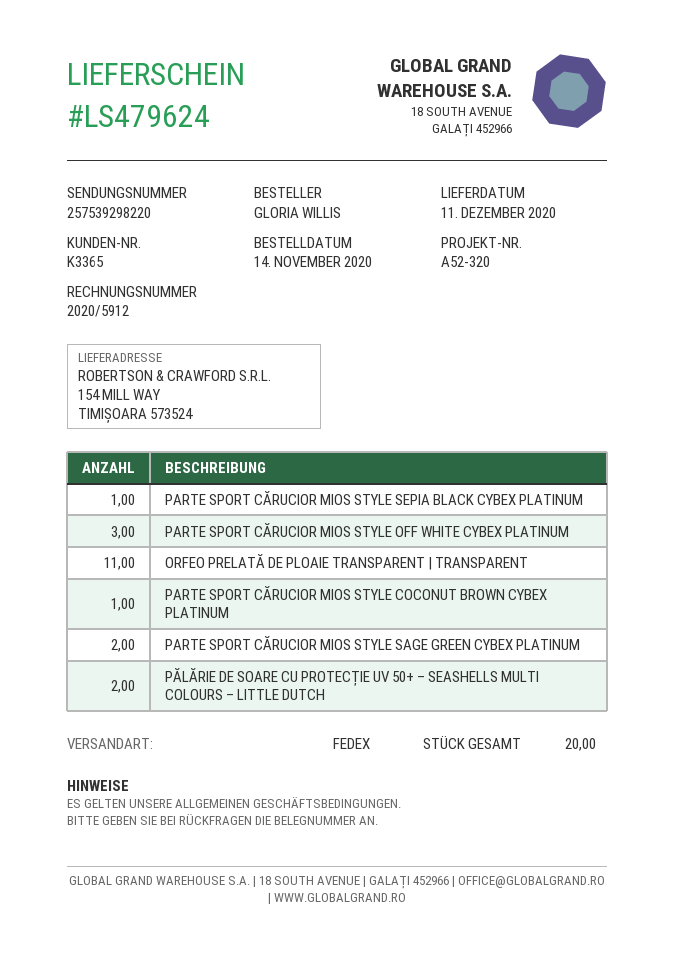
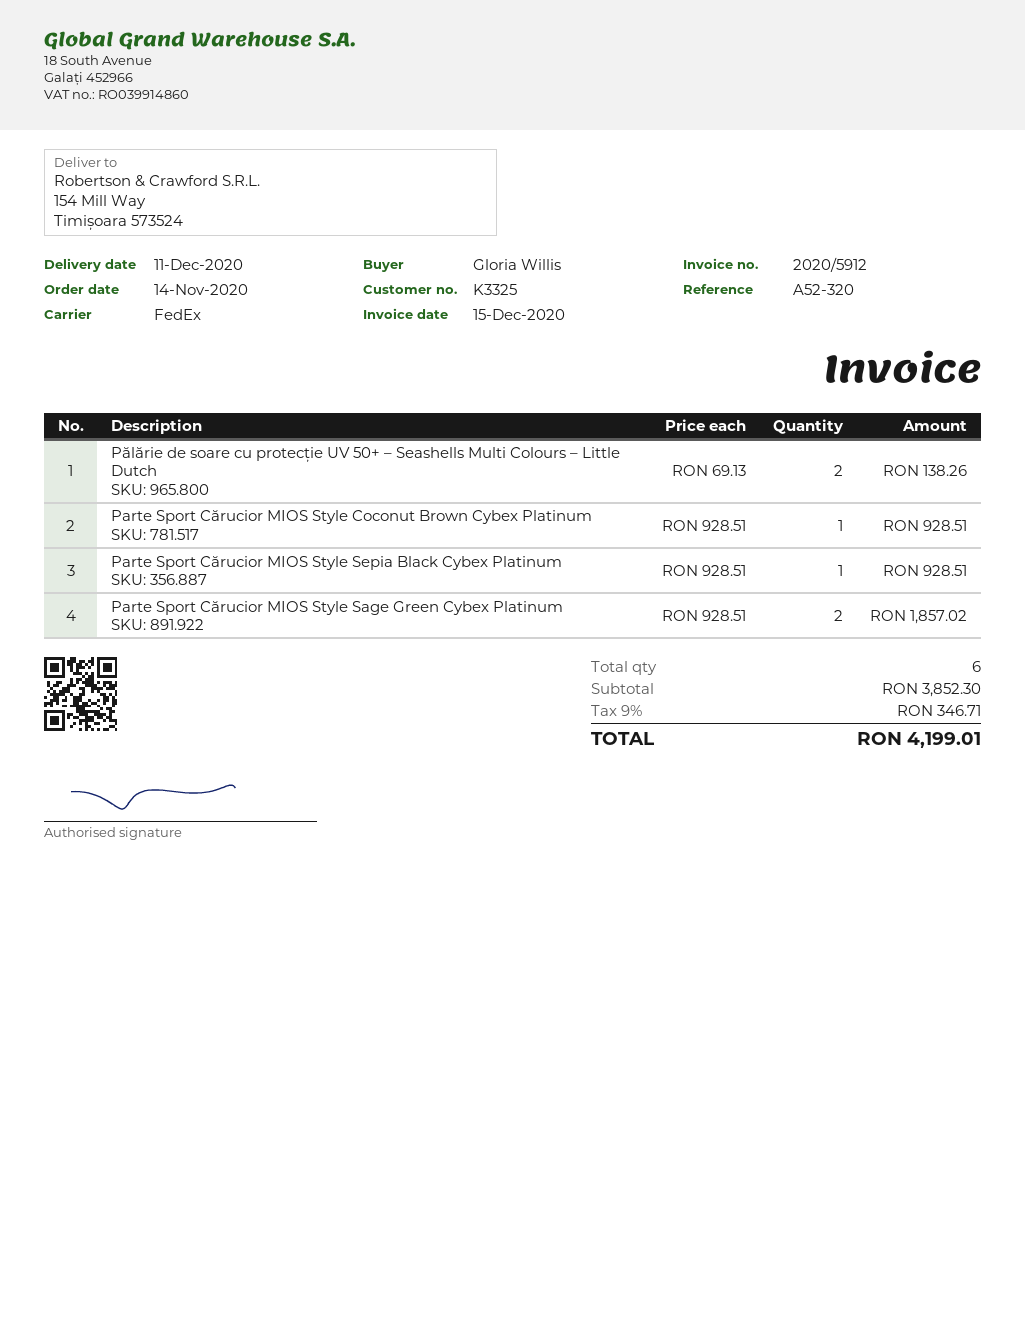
customer number: K3365 -> K3325
PARTE SPORT CĂRUCIOR MIOS STYLE OFF WHITE CYBEX PLATINUM: 3 -> none
ORFEO PRELATĂ DE PLOAIE TRANSPARENT | TRANSPARENT: 11 -> none
total quantity: 20 -> 6

